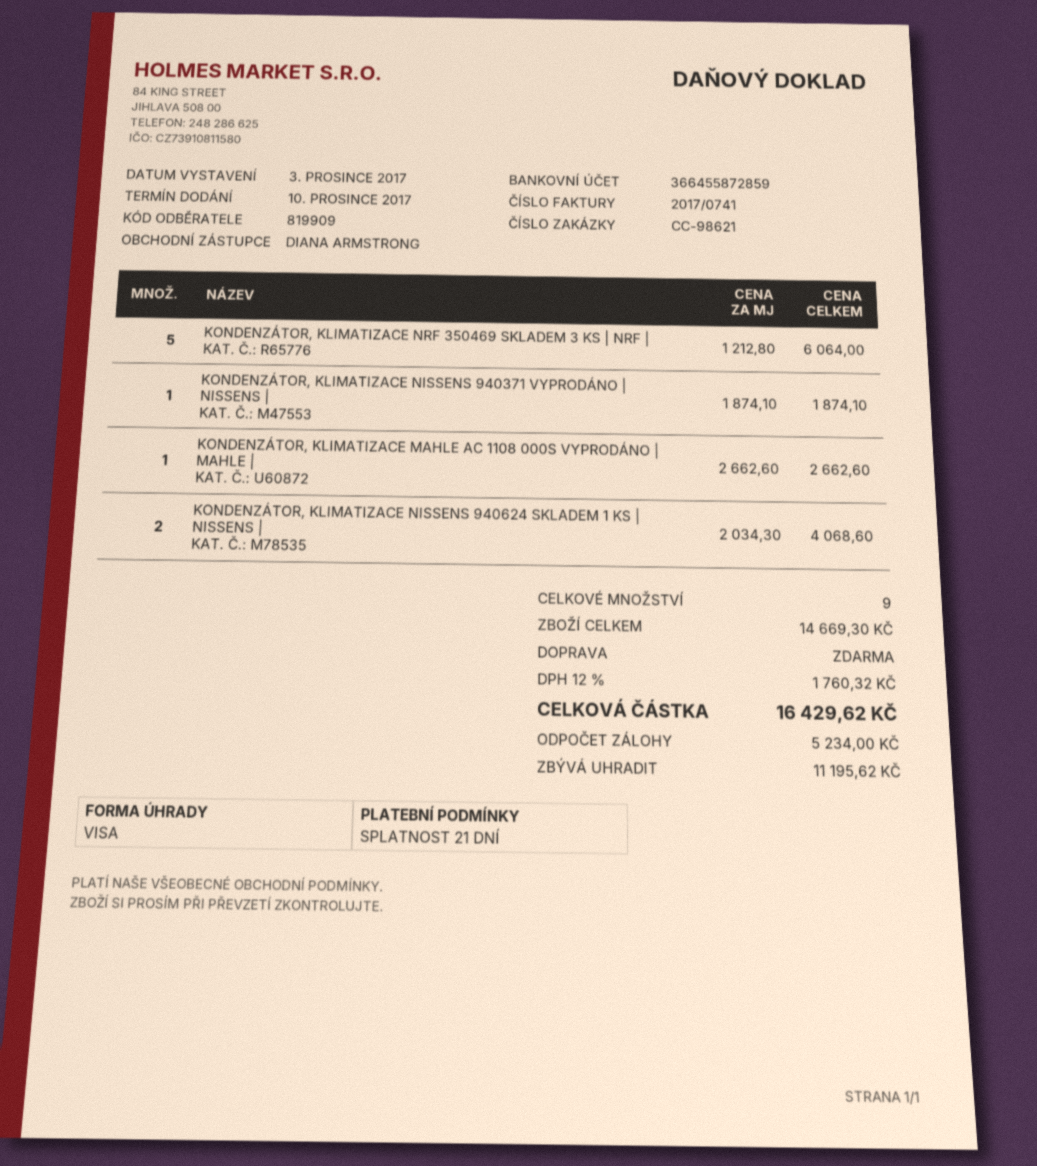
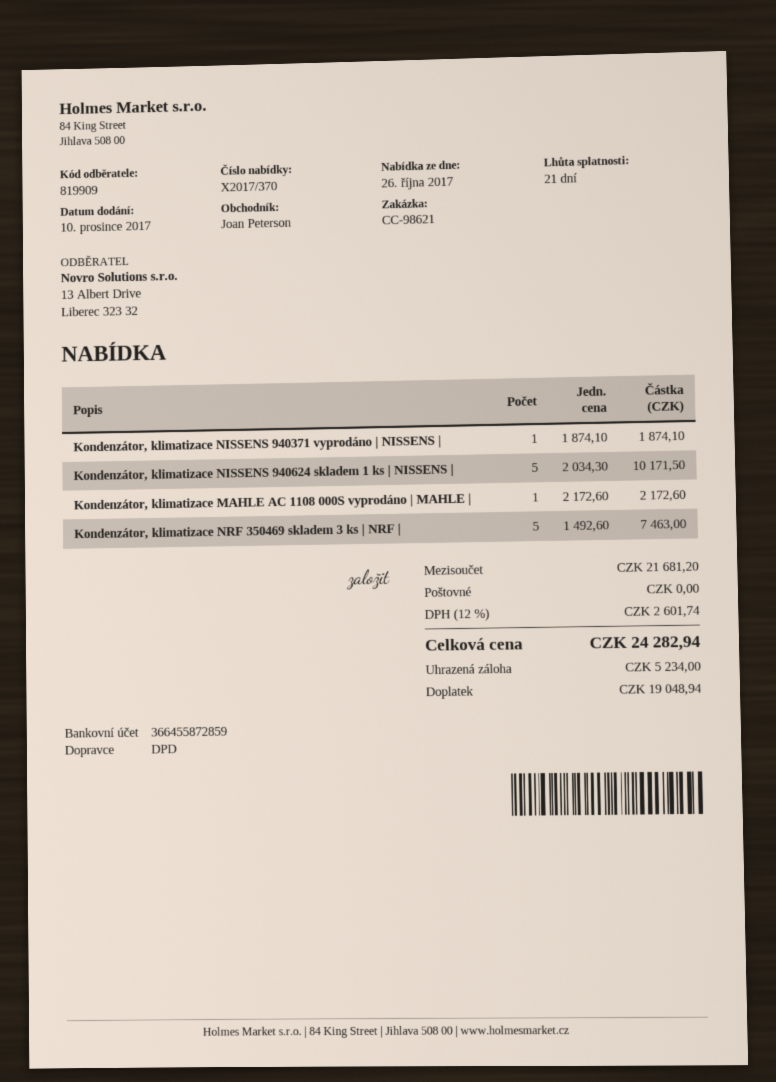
sales rep: DIANA ARMSTRONG -> Joan Peterson
KONDENZÁTOR, KLIMATIZACE NRF 350469 SKLADEM 3 KS | NRF |: 5 x 1212.80 = 6064.00 -> 5 x 1492.60 = 7463.00
KONDENZÁTOR, KLIMATIZACE MAHLE AC 1108 000S VYPRODÁNO | MAHLE |: 1 x 2662.60 = 2662.60 -> 1 x 2172.60 = 2172.60
KONDENZÁTOR, KLIMATIZACE NISSENS 940624 SKLADEM 1 KS | NISSENS |: 2 x 2034.30 = 4068.60 -> 5 x 2034.30 = 10171.50
subtotal: 14669.30 -> 21681.20
tax: 12% = 1760.32 -> 12% = 2601.74
total: 16429.62 -> 24282.94
balance: 11195.62 -> 19048.94

